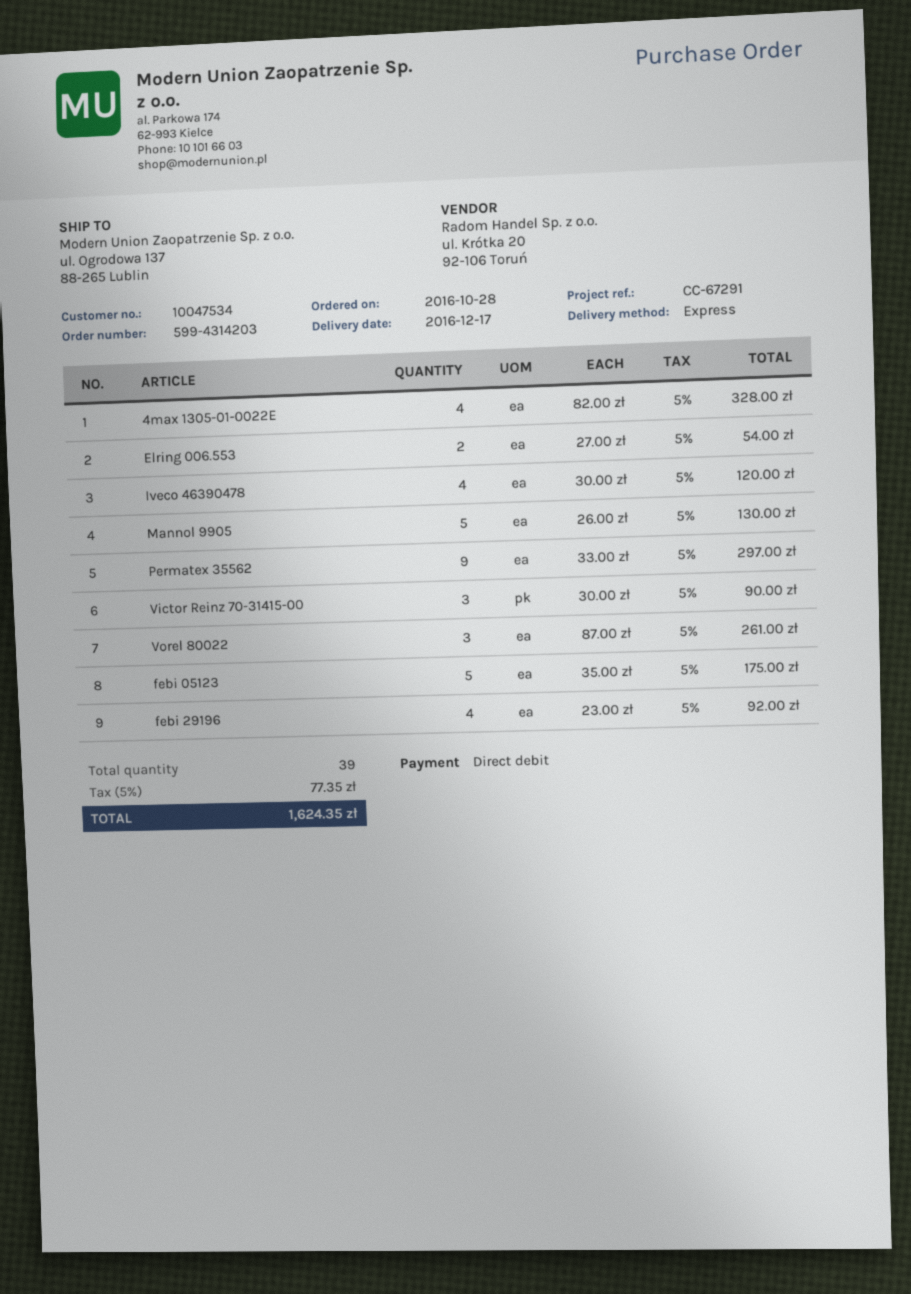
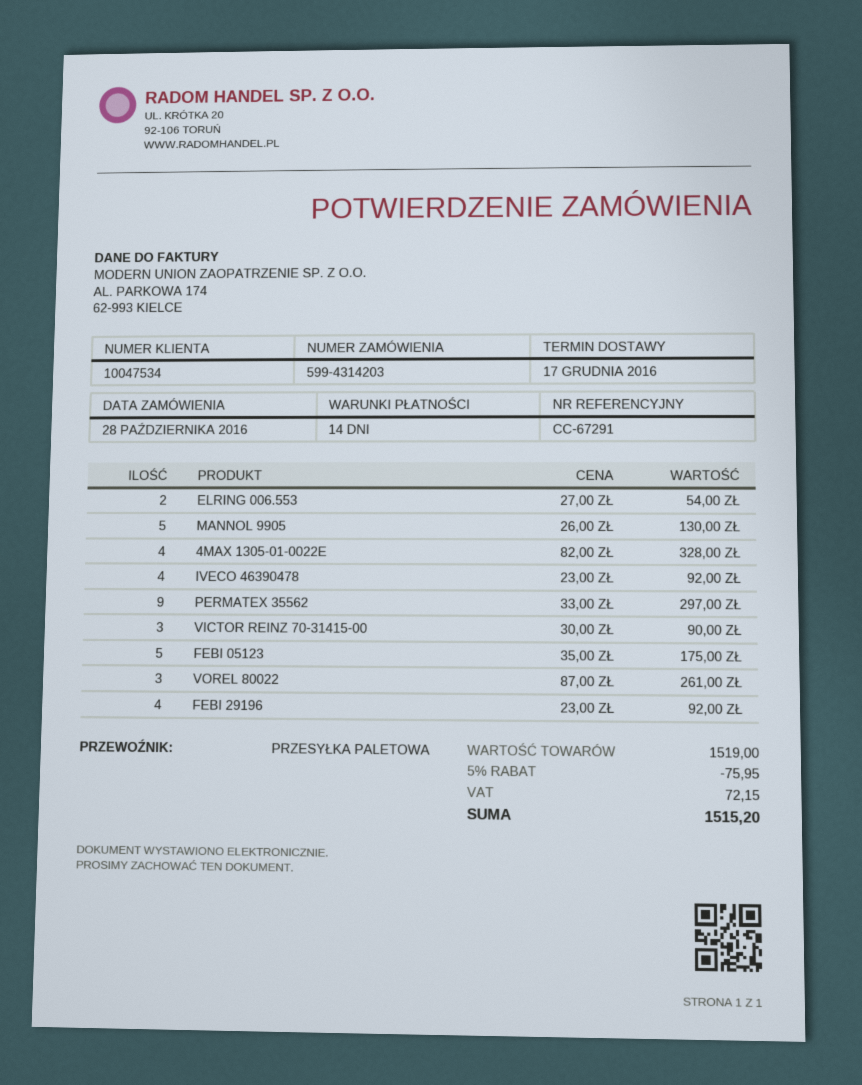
shipping method: express -> pallet freight
Iveco 46390478: 4 x 30.00 = 120.00 -> 4 x 23.00 = 92.00
discount: none -> 5% = 75.95
tax: 77.35 -> 72.15
total: 1624.35 -> 1515.20

